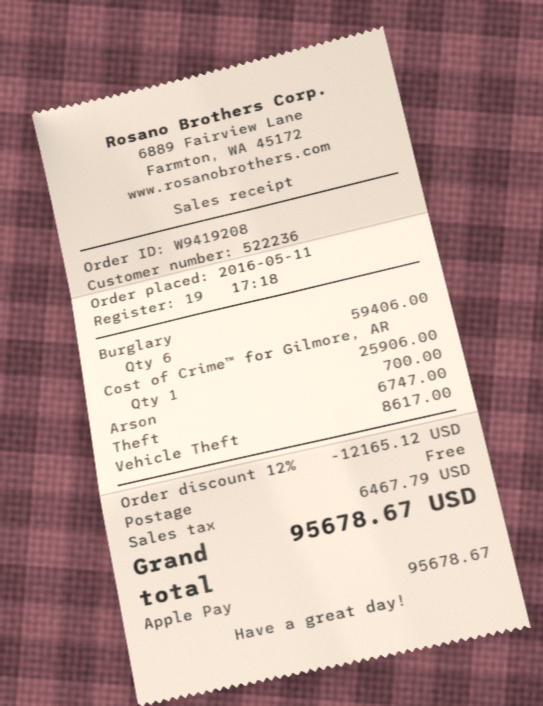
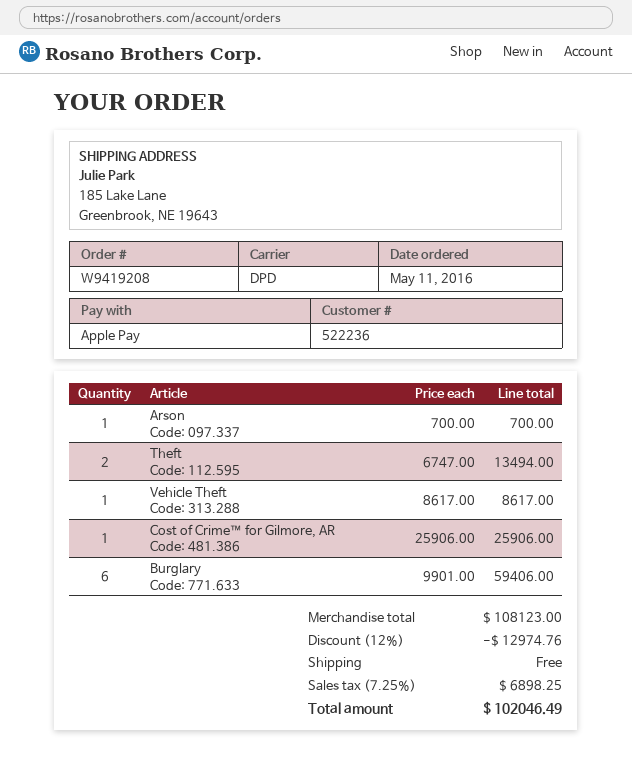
Theft: 1 for 6747.00 -> 2 for 13494.00
discount: 12% = 12165.12 -> 12% = 12974.76
tax: 6467.79 -> 6898.25
total: 95678.67 -> 102046.49

